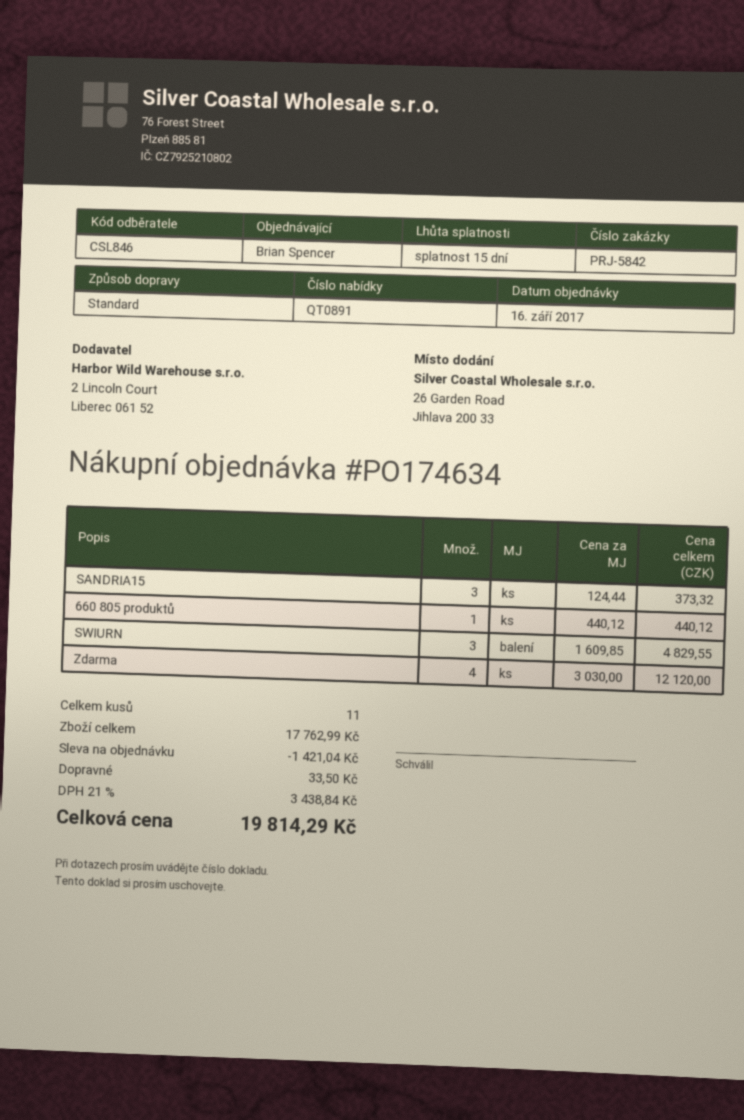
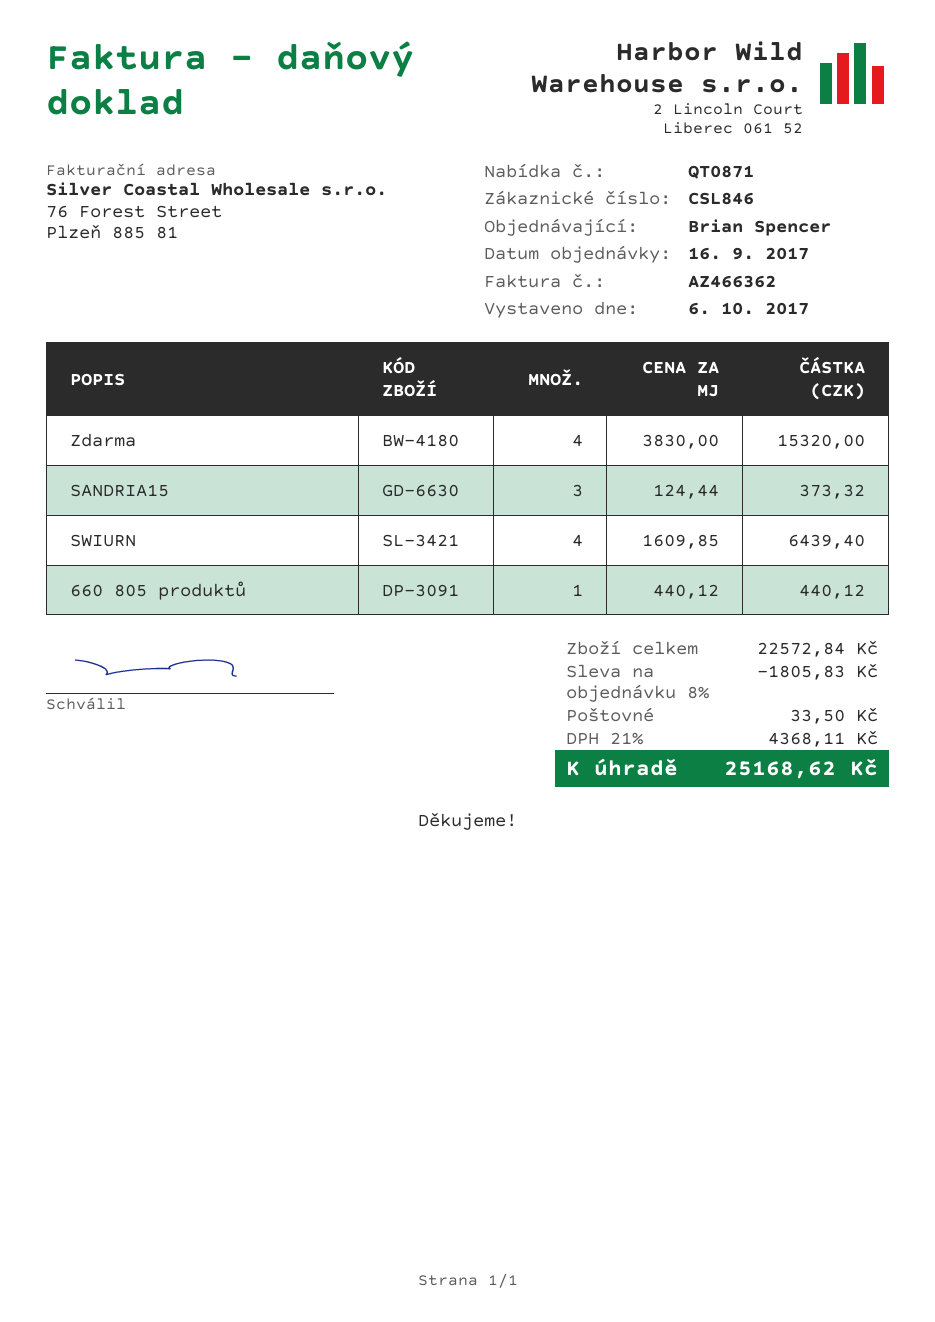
quote number: QT0891 -> QT0871
SWIURN: 3 x 1609.85 = 4829.55 -> 4 x 1609.85 = 6439.40
Zdarma: 4 x 3030.00 = 12120.00 -> 4 x 3830.00 = 15320.00
subtotal: 17762.99 -> 22572.84
discount: 1421.04 -> 1805.83
tax: 21% = 3438.84 -> 21% = 4368.11
total: 19814.29 -> 25168.62

